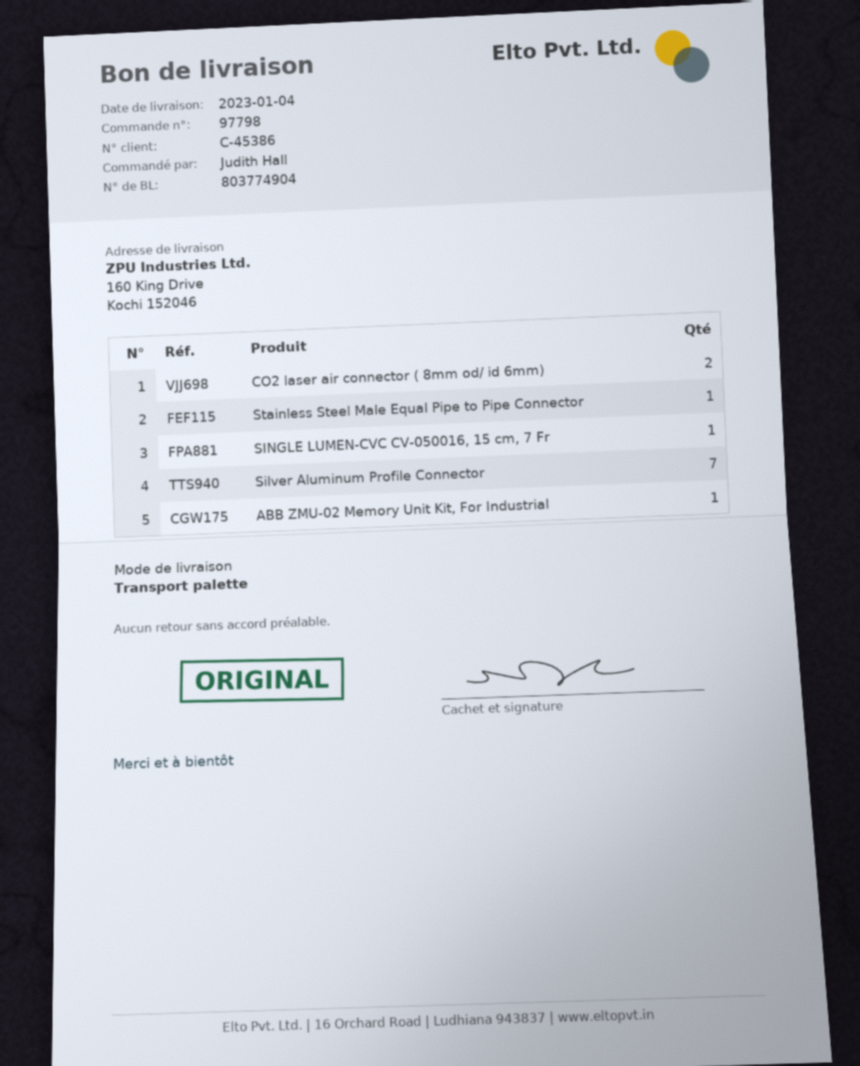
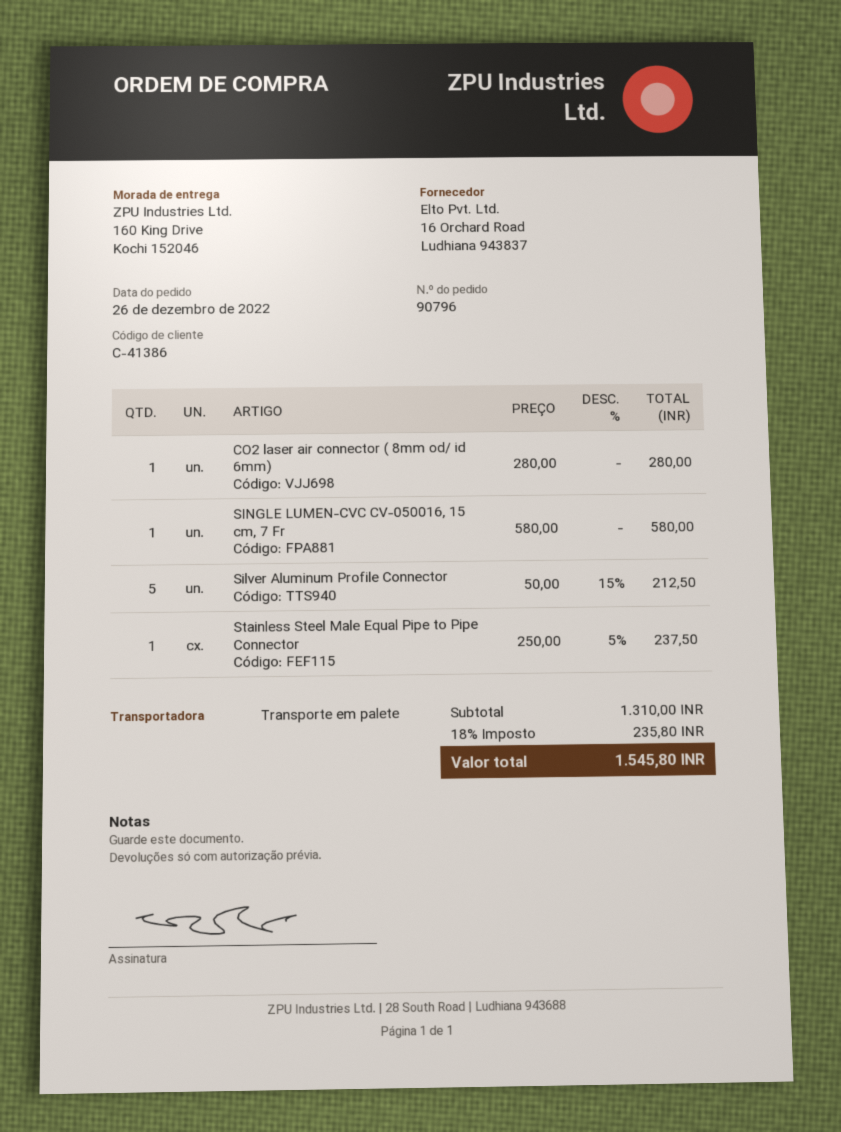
order number: 97798 -> 90796
customer number: C-45386 -> C-41386
CO2 laser air connector ( 8mm od/ id 6mm): 2 -> 1
Silver Aluminum Profile Connector: 7 -> 5
ABB ZMU-02 Memory Unit Kit, For Industrial: 1 -> none

